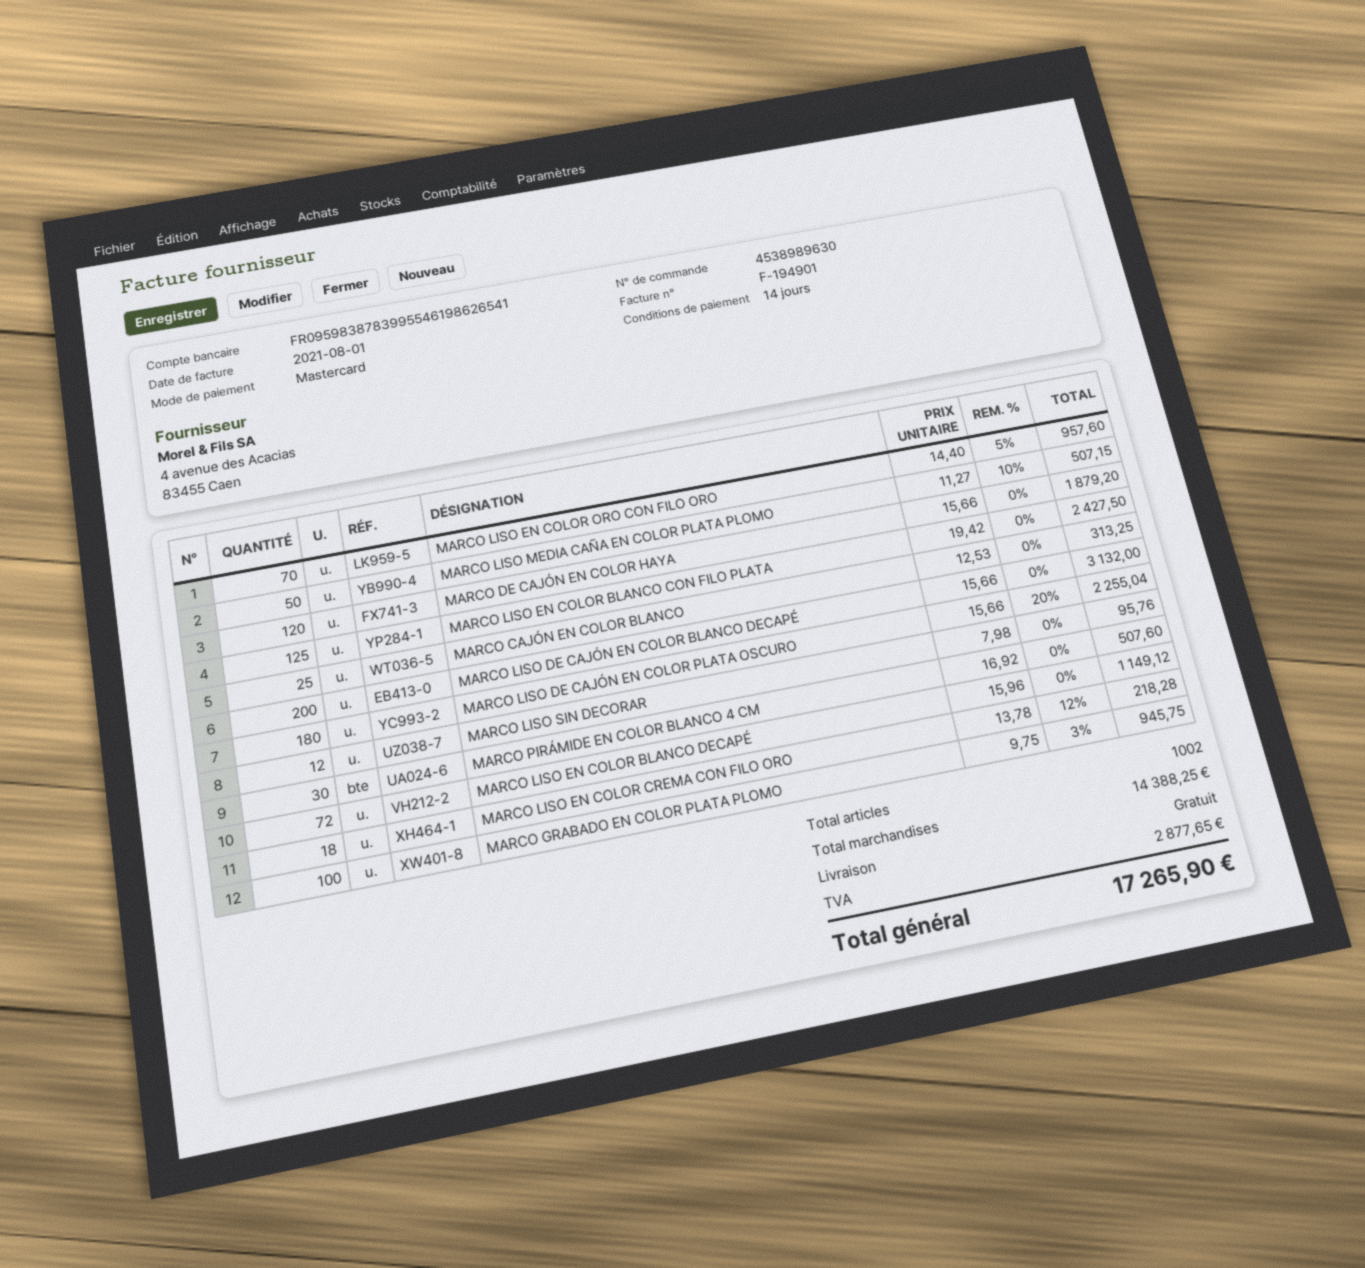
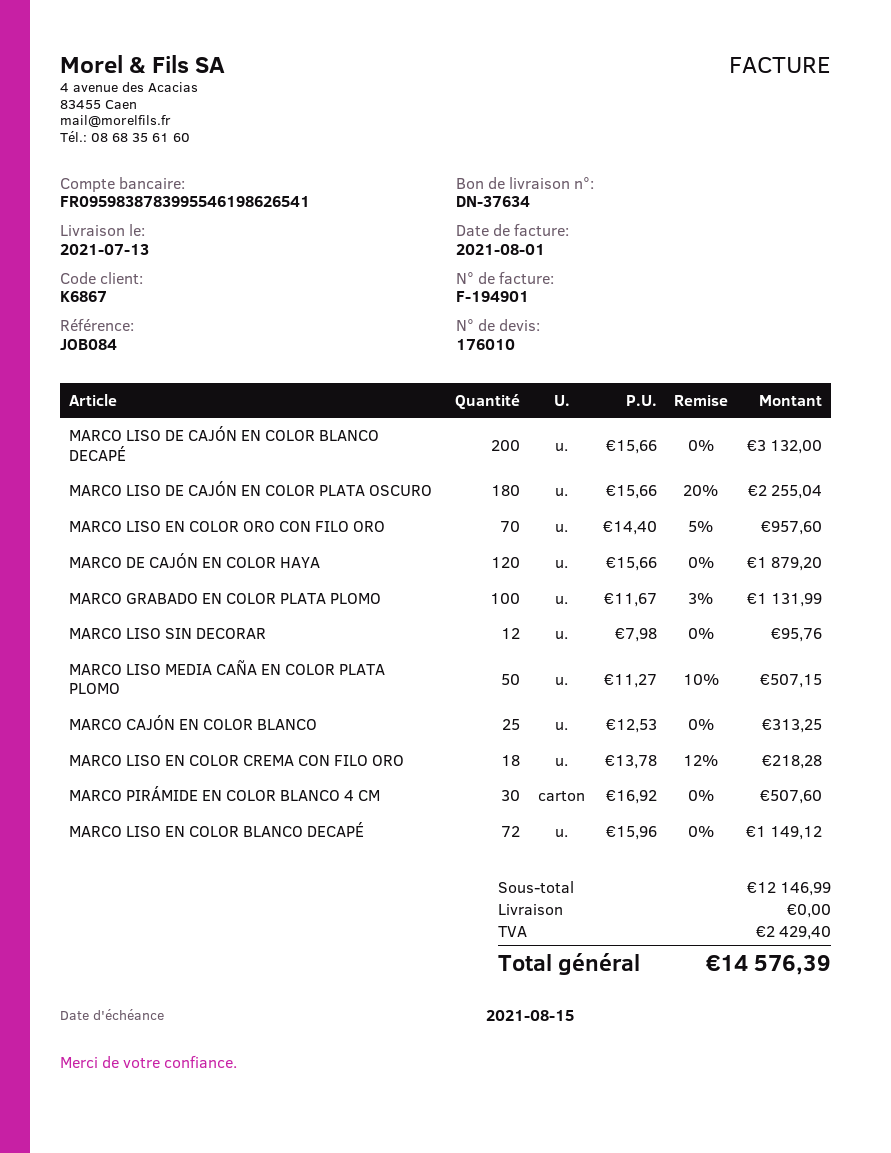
MARCO LISO EN COLOR BLANCO CON FILO PLATA: 125 x 19.42 = 2427.50 -> none
MARCO GRABADO EN COLOR PLATA PLOMO: 100 x 9.75 - 3% = 945.75 -> 100 x 11.67 - 3% = 1131.99
subtotal: 14388.25 -> 12146.99
tax: 2877.65 -> 2429.40
total: 17265.90 -> 14576.39

